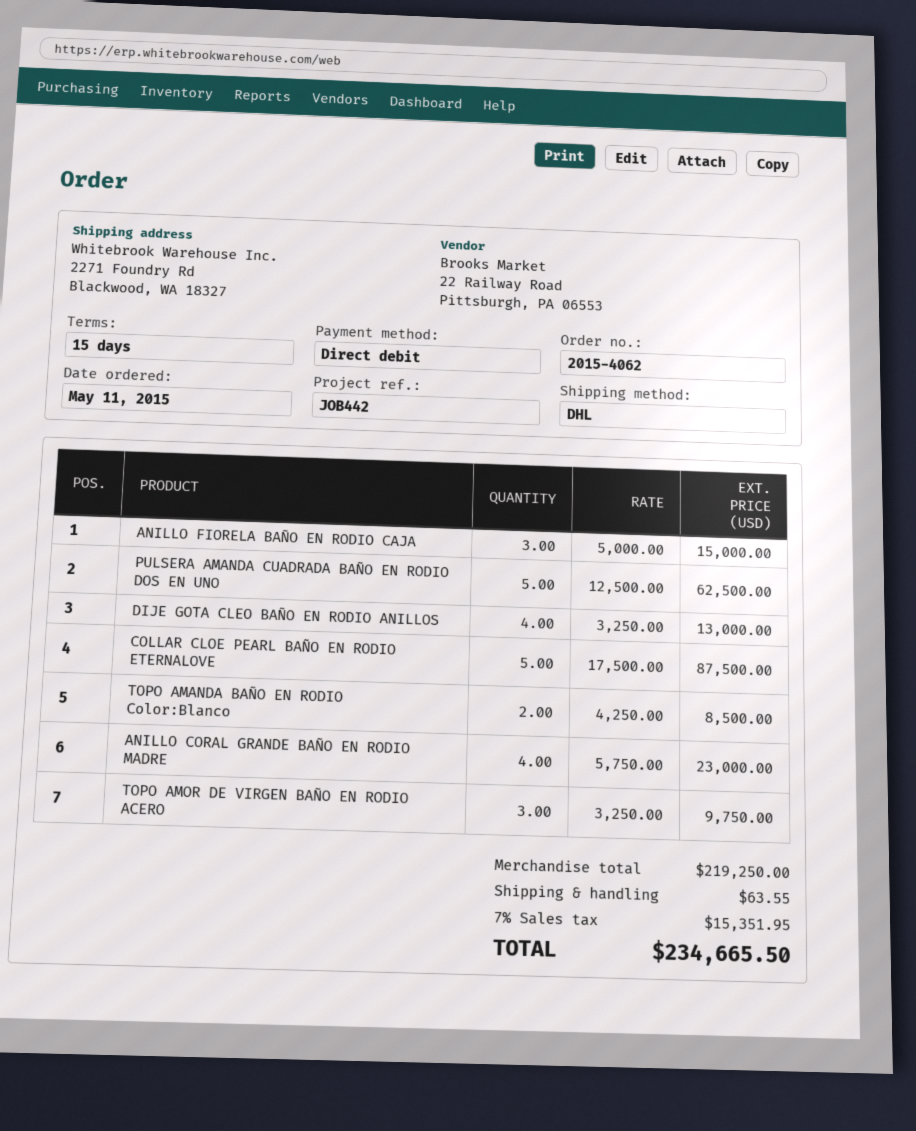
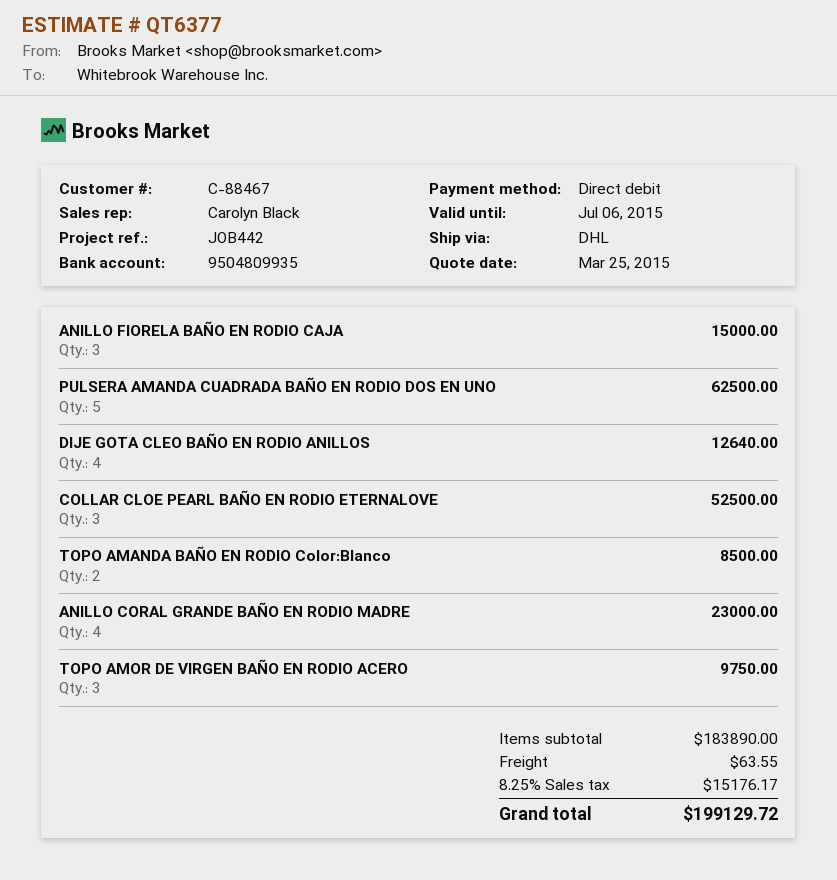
DIJE GOTA CLEO BAÑO EN RODIO ANILLOS: 4 for 13000.00 -> 4 for 12640.00
COLLAR CLOE PEARL BAÑO EN RODIO ETERNALOVE: 5 for 87500.00 -> 3 for 52500.00
subtotal: 219250.00 -> 183890.00
tax: 7% = 15351.95 -> 8.25% = 15176.17
total: 234665.50 -> 199129.72

